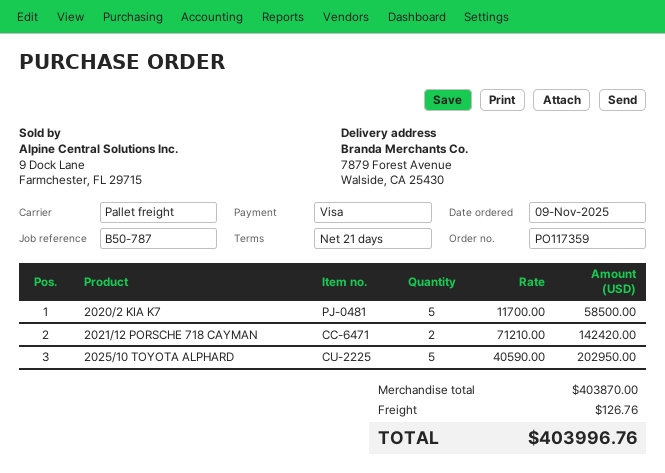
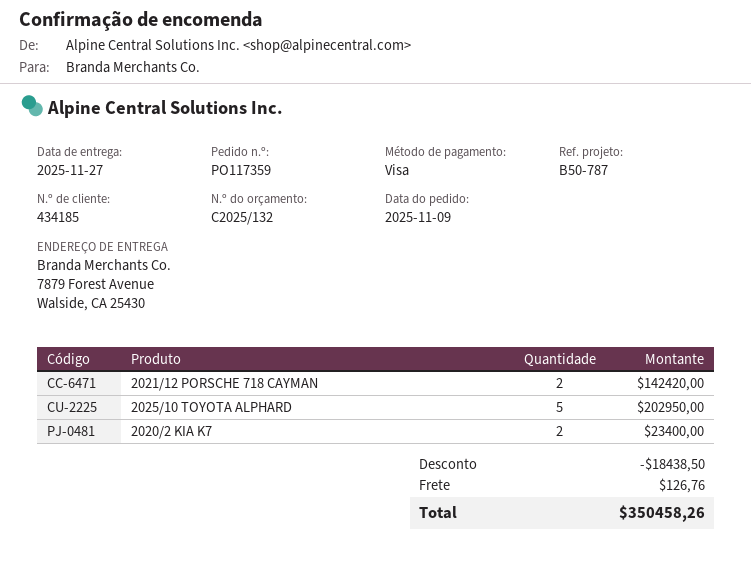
2020/2 KIA K7: 5 for 58500.00 -> 2 for 23400.00
discount: none -> 18438.50
total: 403996.76 -> 350458.26

